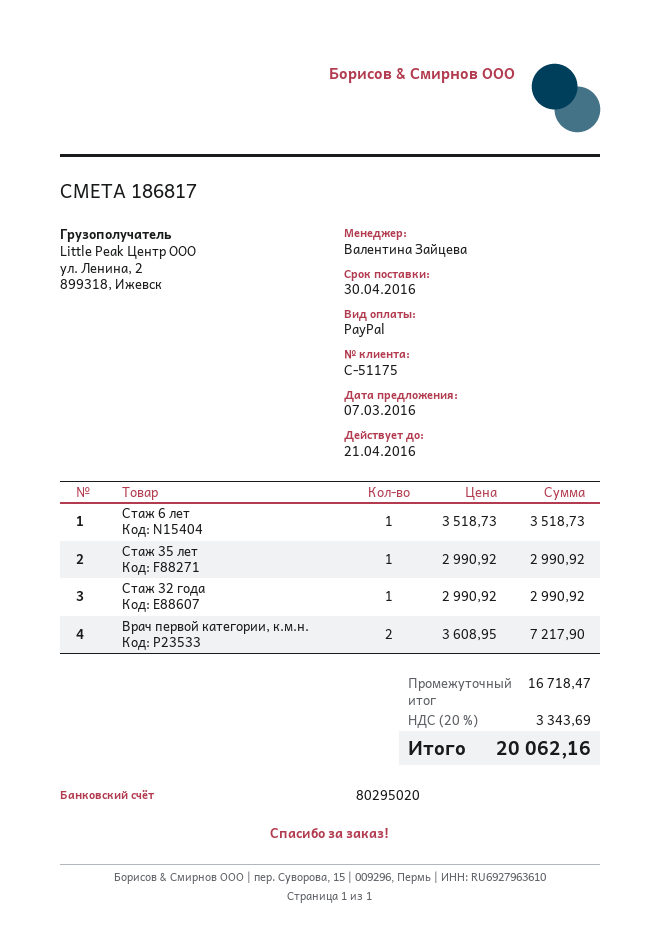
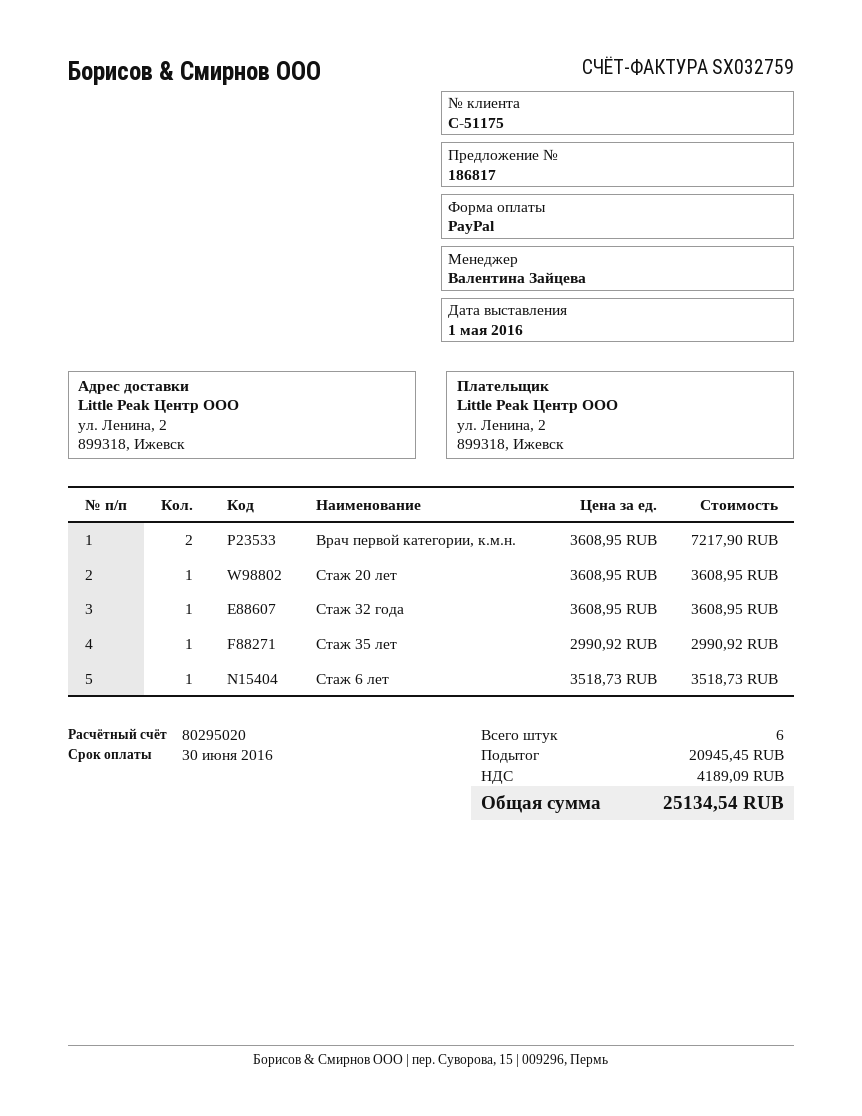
Стаж 32 года: 1 x 2990.92 = 2990.92 -> 1 x 3608.95 = 3608.95
Стаж 20 лет: none -> 1 x 3608.95 = 3608.95
subtotal: 16718.47 -> 20945.45
tax: 3343.69 -> 4189.09
total: 20062.16 -> 25134.54

